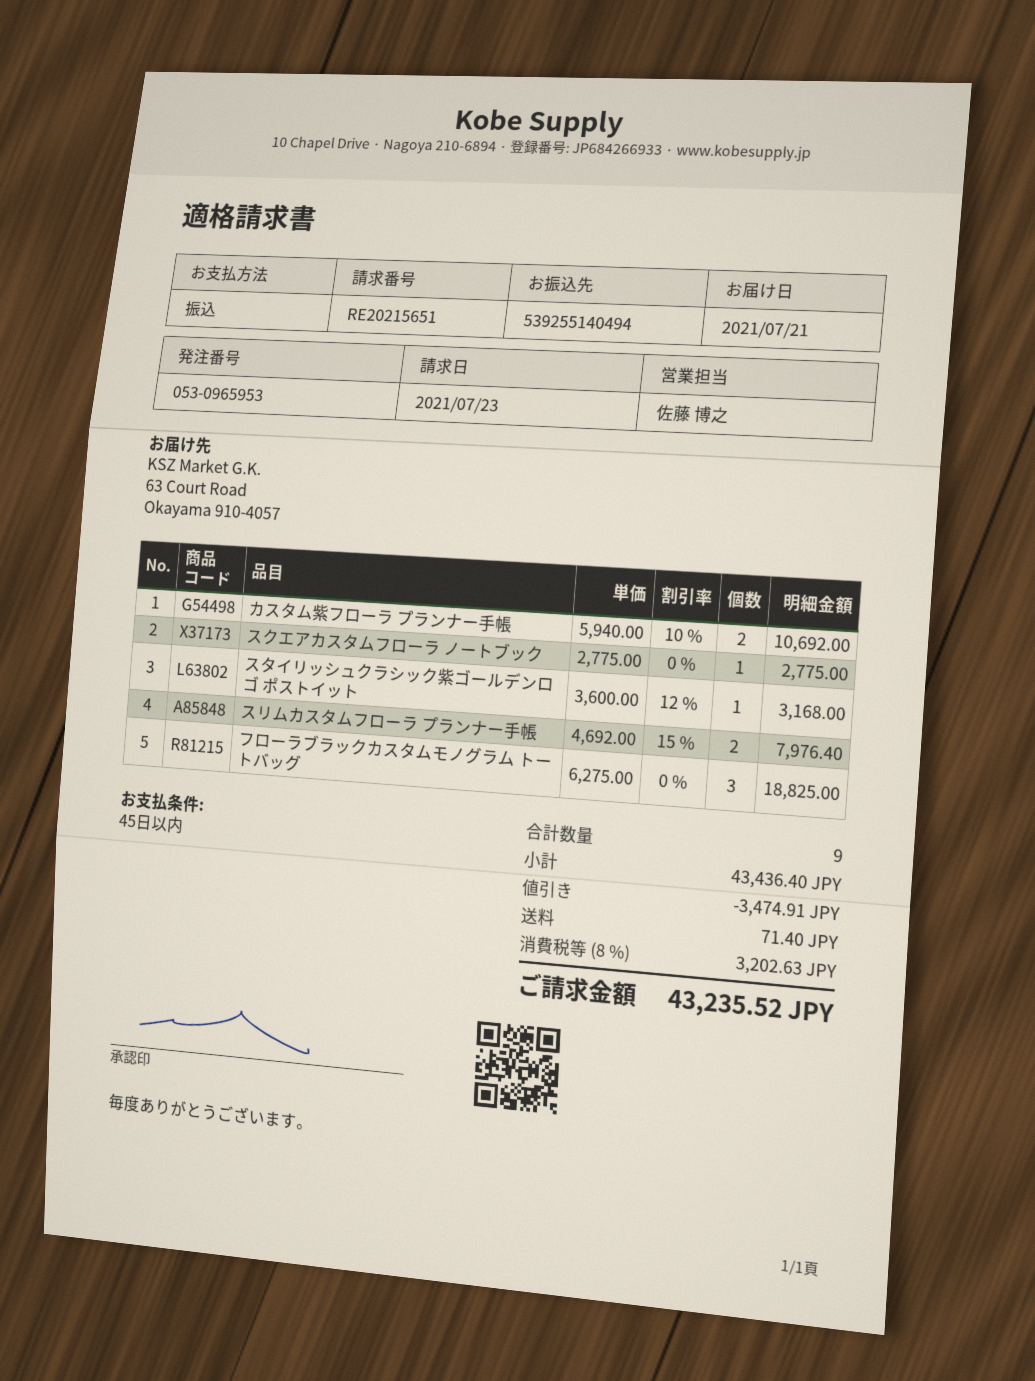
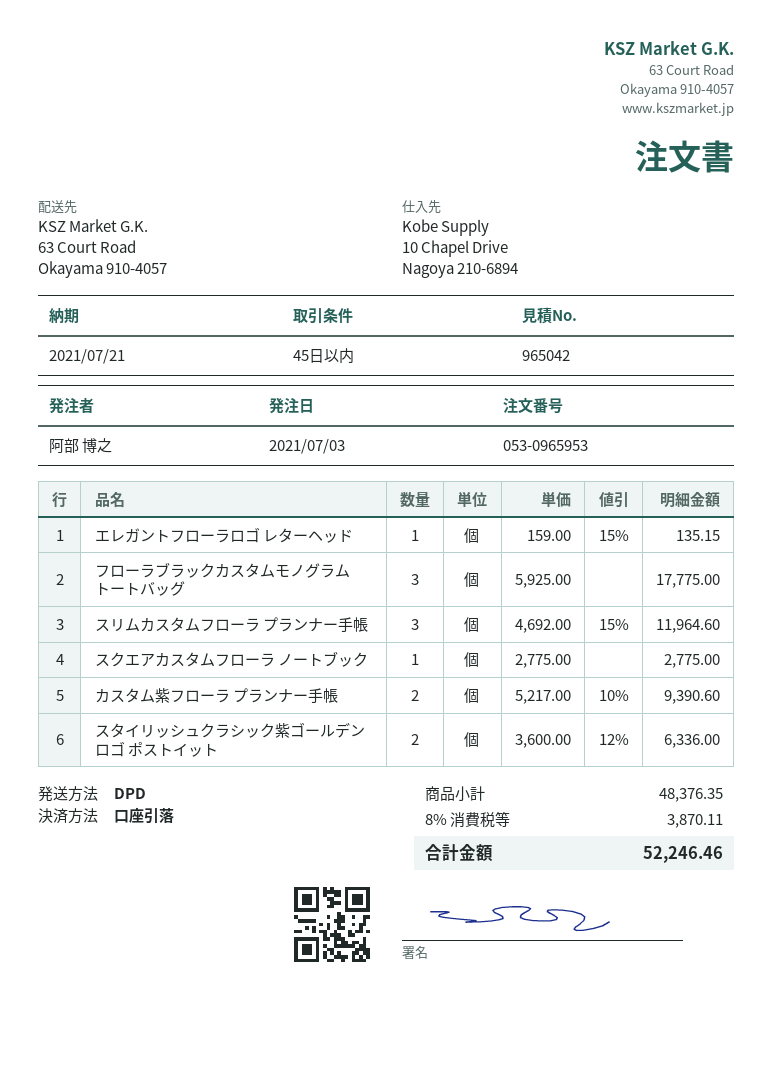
payment method: bank transfer -> direct debit
カスタム紫フローラ プランナー手帳: 2 x 5940.00 - 10% = 10692.00 -> 2 x 5217.00 - 10% = 9390.60
スタイリッシュクラシック紫ゴールデンロゴ ポストイット: 1 x 3600.00 - 12% = 3168.00 -> 2 x 3600.00 - 12% = 6336.00
スリムカスタムフローラ プランナー手帳: 2 x 4692.00 - 15% = 7976.40 -> 3 x 4692.00 - 15% = 11964.60
フローラブラックカスタムモノグラム トートバッグ: 3 x 6275.00 = 18825.00 -> 3 x 5925.00 = 17775.00
エレガントフローラロゴ レターヘッド: none -> 1 x 159.00 - 15% = 135.15
subtotal: 43436.40 -> 48376.35
discount: 3474.91 -> none
shipping: 71.40 -> none
tax: 8% = 3202.63 -> 8% = 3870.11
total: 43235.52 -> 52246.46

